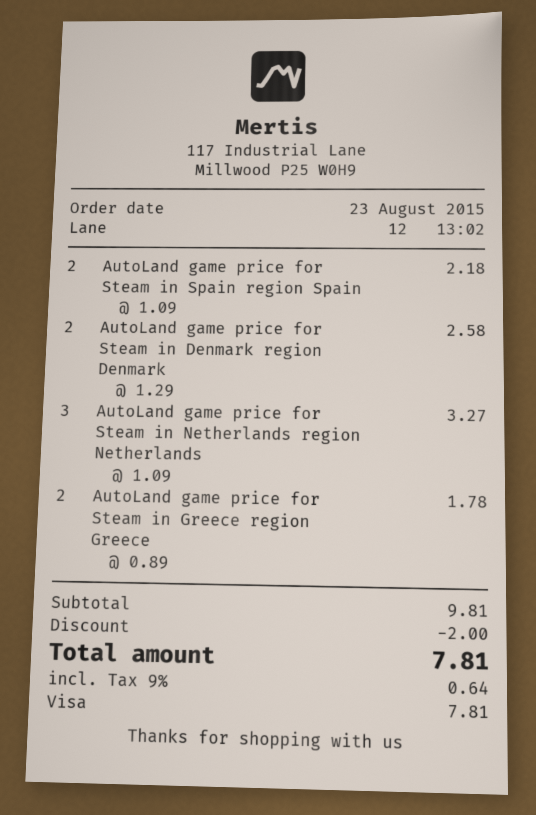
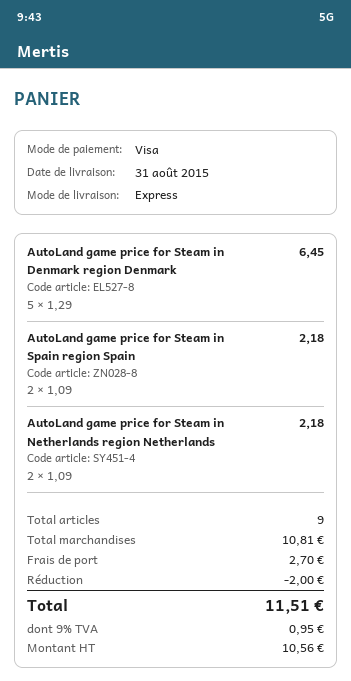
AutoLand game price for Steam in Denmark region Denmark: 2 x 1.29 = 2.58 -> 5 x 1.29 = 6.45
AutoLand game price for Steam in Netherlands region Netherlands: 3 x 1.09 = 3.27 -> 2 x 1.09 = 2.18
AutoLand game price for Steam in Greece region Greece: 2 x 0.89 = 1.78 -> none
subtotal: 9.81 -> 10.81
shipping: none -> 2.70
tax: 9% = 0.64 -> 9% = 0.95
total: 7.81 -> 11.51

